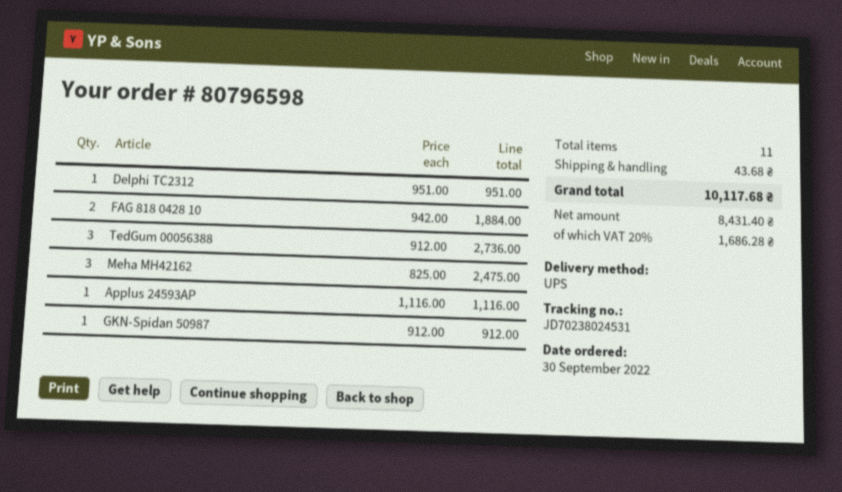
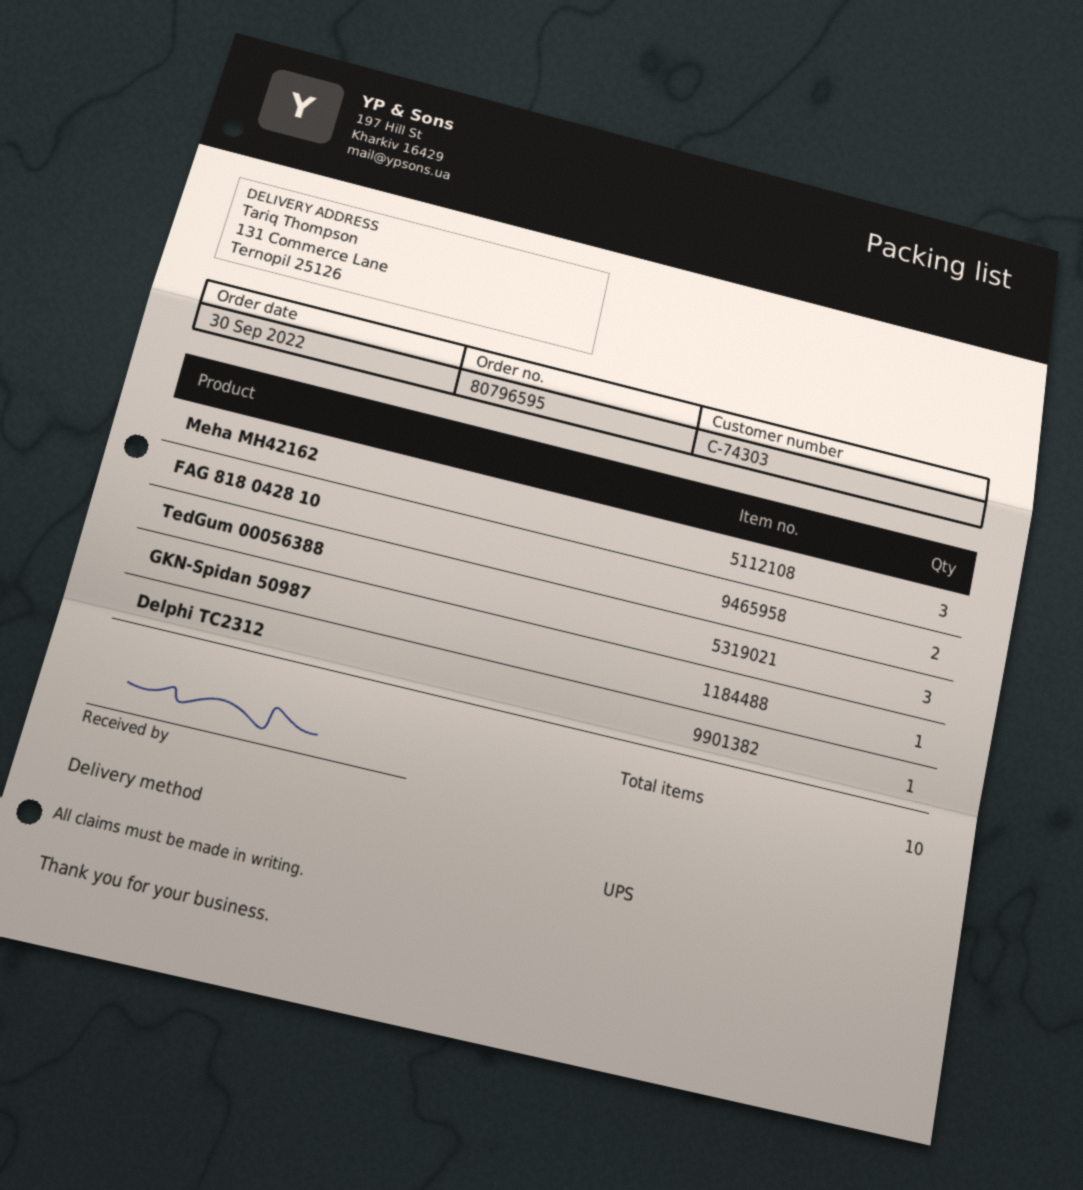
order number: 80796598 -> 80796595
Applus 24593AP: 1 -> none
total quantity: 11 -> 10

